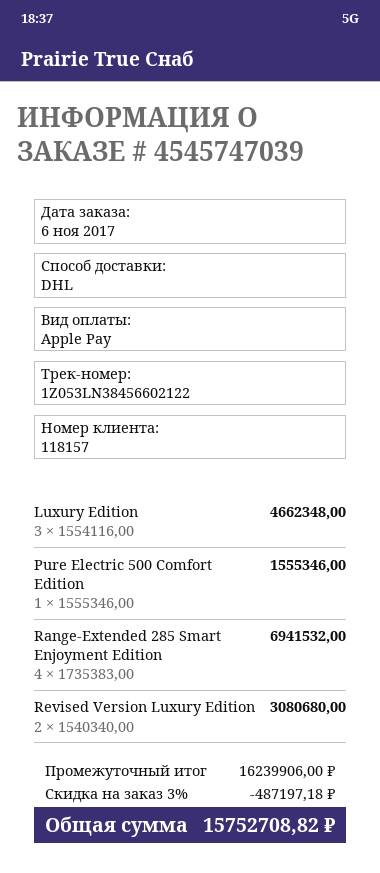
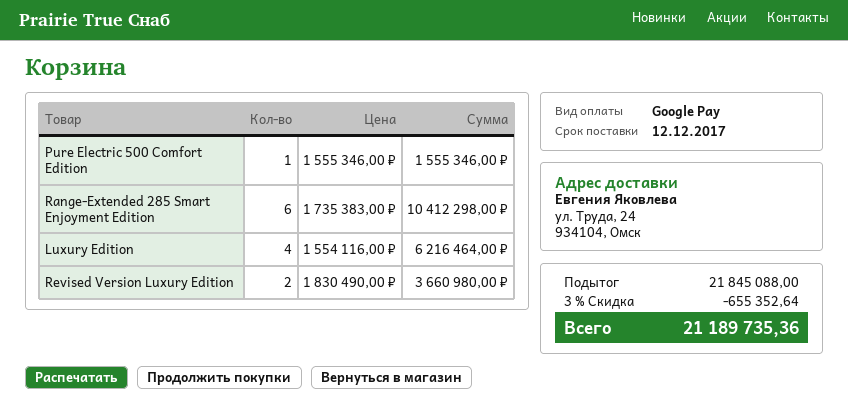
payment method: Apple Pay -> Google Pay
Luxury Edition: 3 x 1554116.00 = 4662348.00 -> 4 x 1554116.00 = 6216464.00
Range-Extended 285 Smart Enjoyment Edition: 4 x 1735383.00 = 6941532.00 -> 6 x 1735383.00 = 10412298.00
Revised Version Luxury Edition: 2 x 1540340.00 = 3080680.00 -> 2 x 1830490.00 = 3660980.00
subtotal: 16239906.00 -> 21845088.00
discount: 3% = 487197.18 -> 3% = 655352.64
total: 15752708.82 -> 21189735.36

